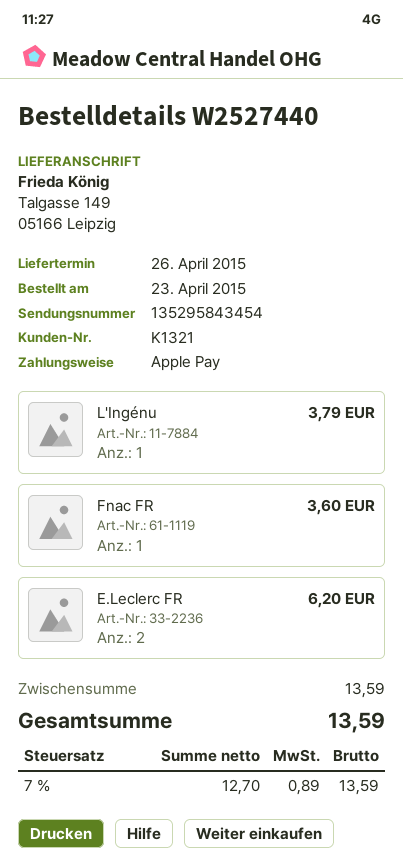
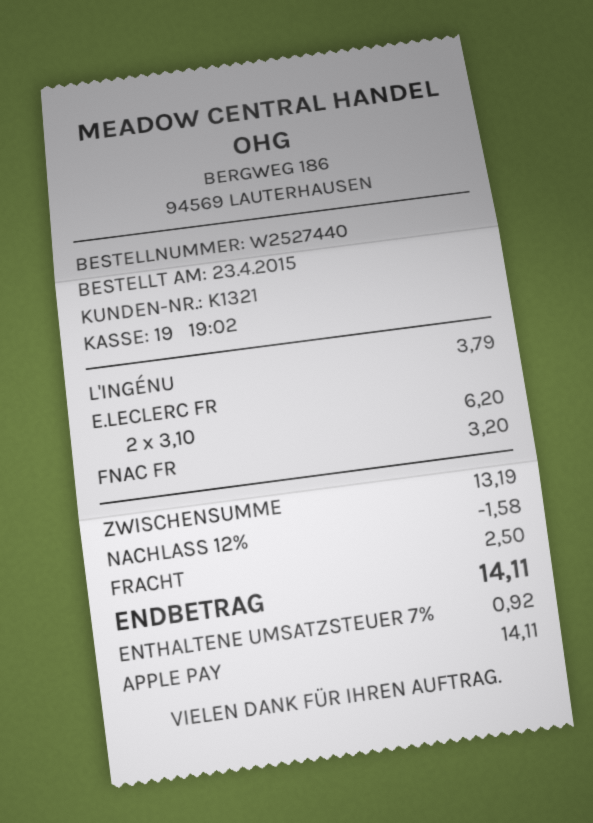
Fnac FR: 1 for 3.60 -> 1 for 3.20
subtotal: 13.59 -> 13.19
discount: none -> 12% = 1.58
shipping: none -> 2.50
tax: 7% = 0.89 -> 7% = 0.92
total: 13.59 -> 14.11

